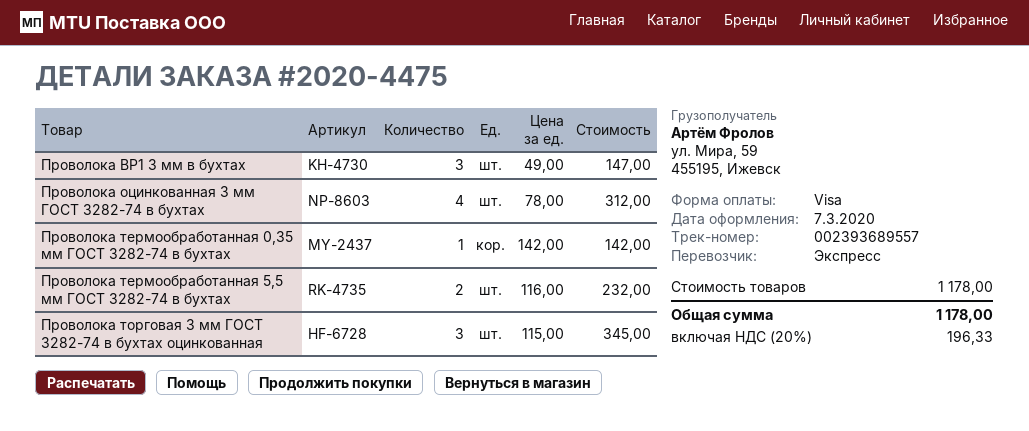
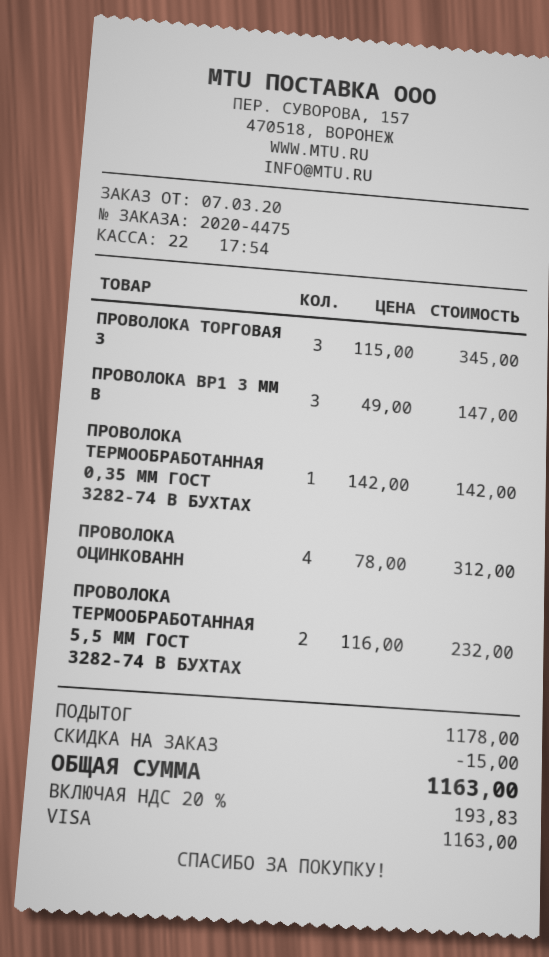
discount: none -> 15.00
tax: 20% = 196.33 -> 20% = 193.83
total: 1178.00 -> 1163.00

